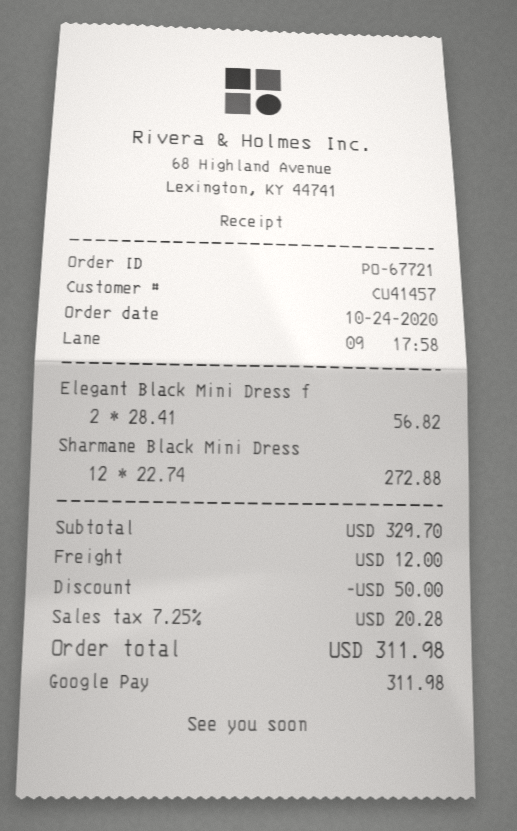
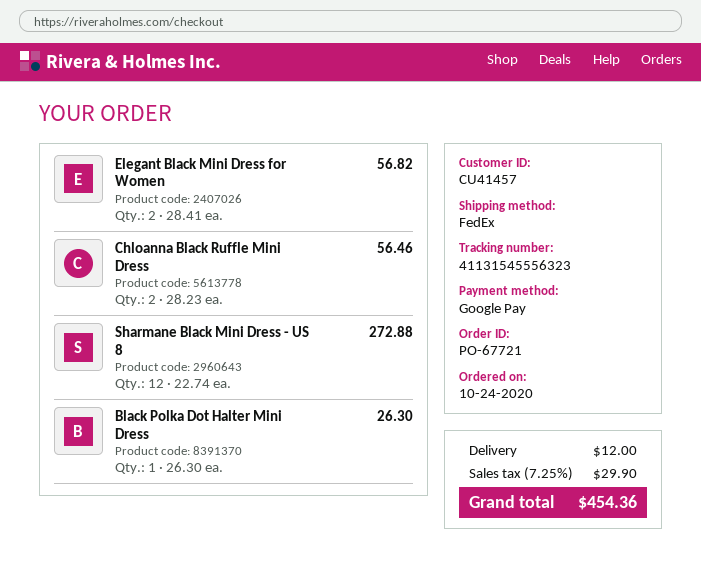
Chloanna Black Ruffle Mini Dress: none -> 2 x 28.23 = 56.46
Black Polka Dot Halter Mini Dress: none -> 1 x 26.30 = 26.30
discount: 50.00 -> none
tax: 7.25% = 20.28 -> 7.25% = 29.90
total: 311.98 -> 454.36

